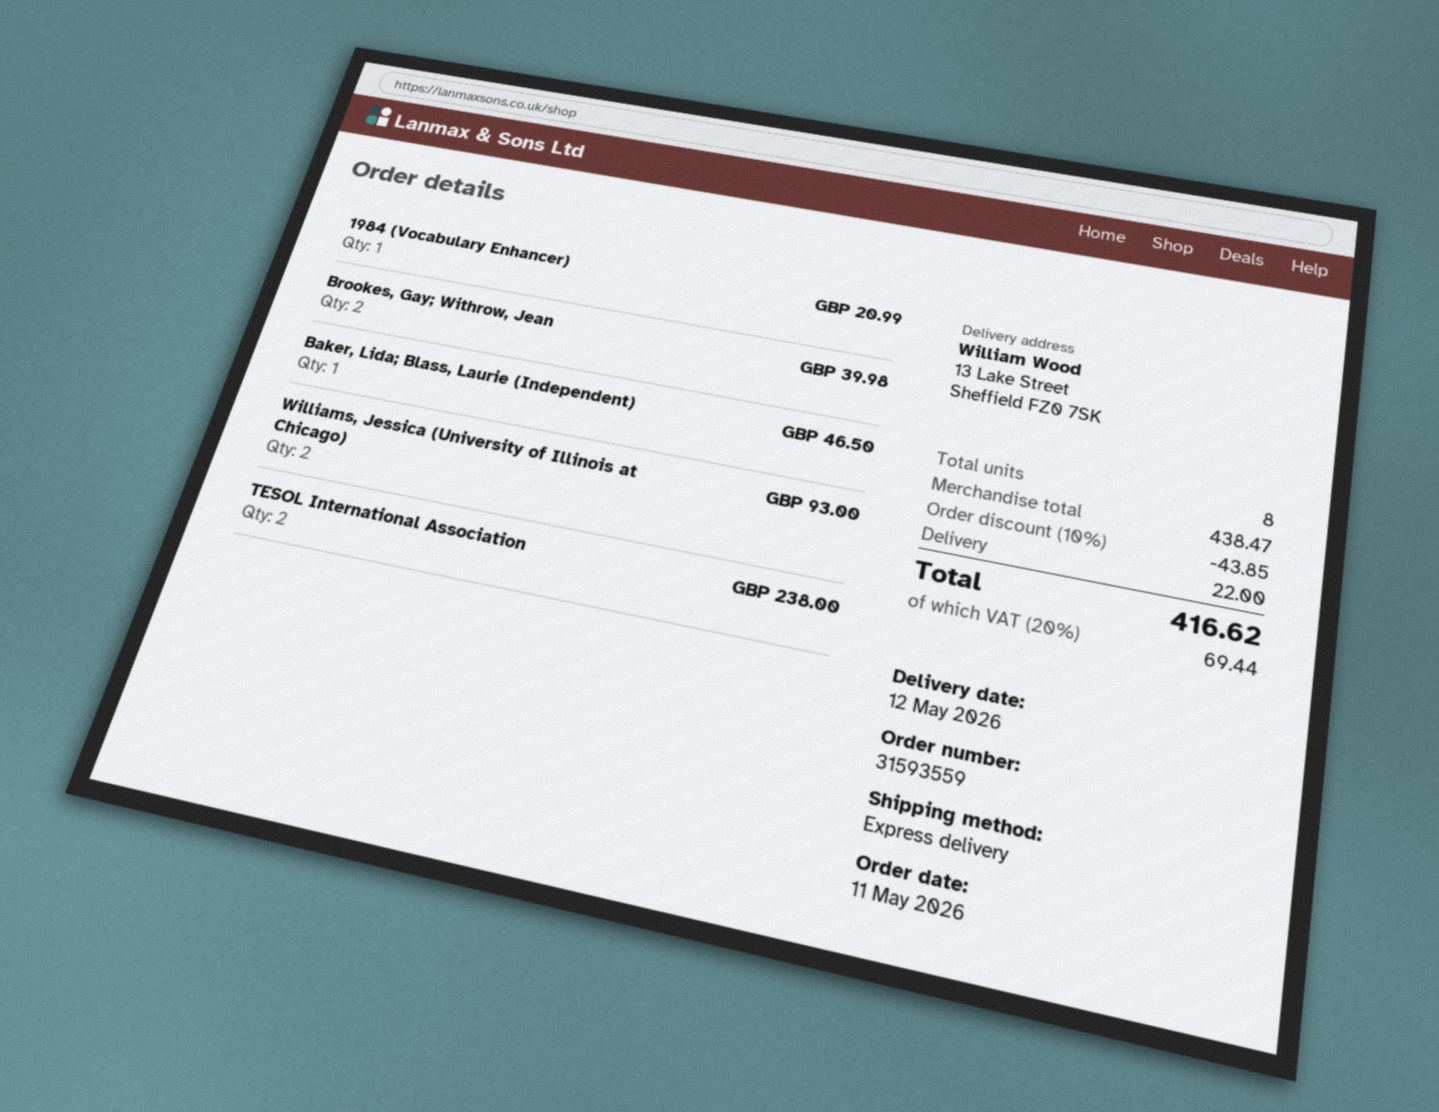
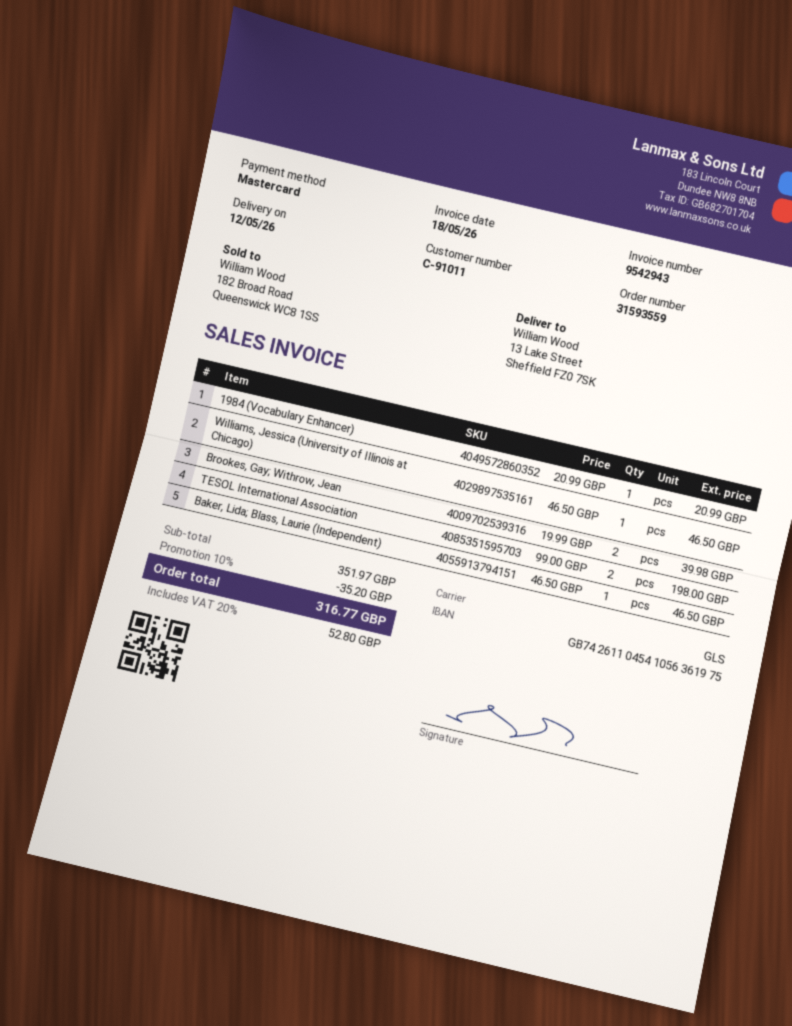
shipping method: express -> GLS
Williams, Jessica (University of Illinois at Chicago): 2 for 93.00 -> 1 for 46.50
TESOL International Association: 2 for 238.00 -> 2 for 198.00
subtotal: 438.47 -> 351.97
discount: 10% = 43.85 -> 10% = 35.20
shipping: 22.00 -> none
tax: 20% = 69.44 -> 20% = 52.80
total: 416.62 -> 316.77

